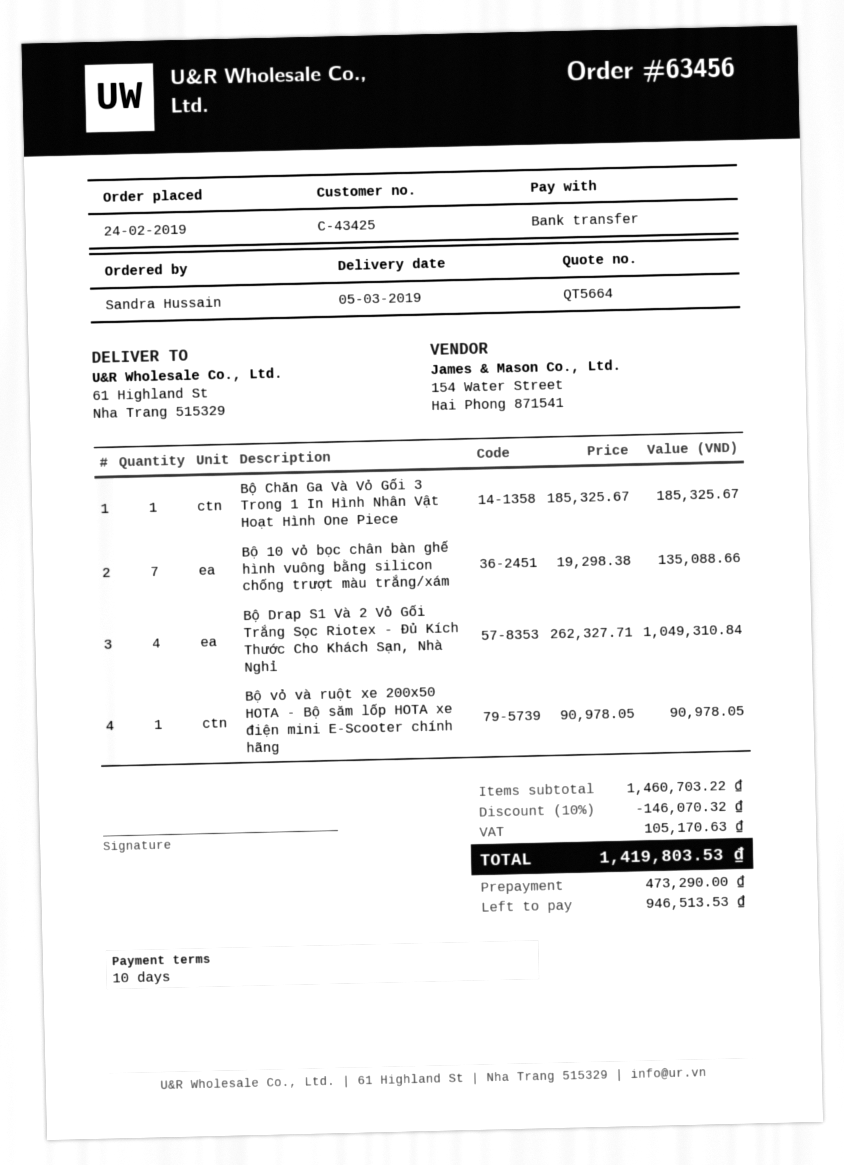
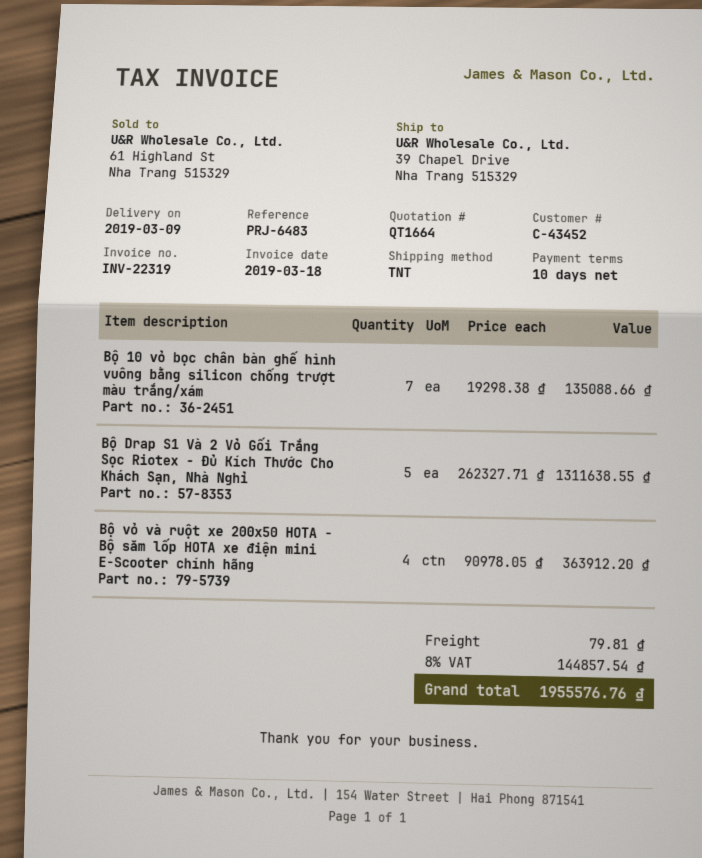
quote number: QT5664 -> QT1664
delivery date: 2019-03-05 -> 2019-03-09
customer number: C-43425 -> C-43452
ship to: 61 Highland St, Nha Trang 515329 -> 39 Chapel Drive, Nha Trang 515329
Bộ Chăn Ga Và Vỏ Gối 3 Trong 1 In Hình Nhân Vật Hoạt Hình One Piece: 1 x 185325.67 = 185325.67 -> none
Bộ Drap S1 Và 2 Vỏ Gối Trắng Sọc Riotex - Đủ Kích Thước Cho Khách Sạn, Nhà Nghỉ: 4 x 262327.71 = 1049310.84 -> 5 x 262327.71 = 1311638.55
Bộ vỏ và ruột xe 200x50 HOTA - Bộ săm lốp HOTA xe điện mini E-Scooter chính hãng: 1 x 90978.05 = 90978.05 -> 4 x 90978.05 = 363912.20
discount: 10% = 146070.32 -> none
shipping: none -> 79.81
tax: 105170.63 -> 144857.54
total: 1419803.53 -> 1955576.76

